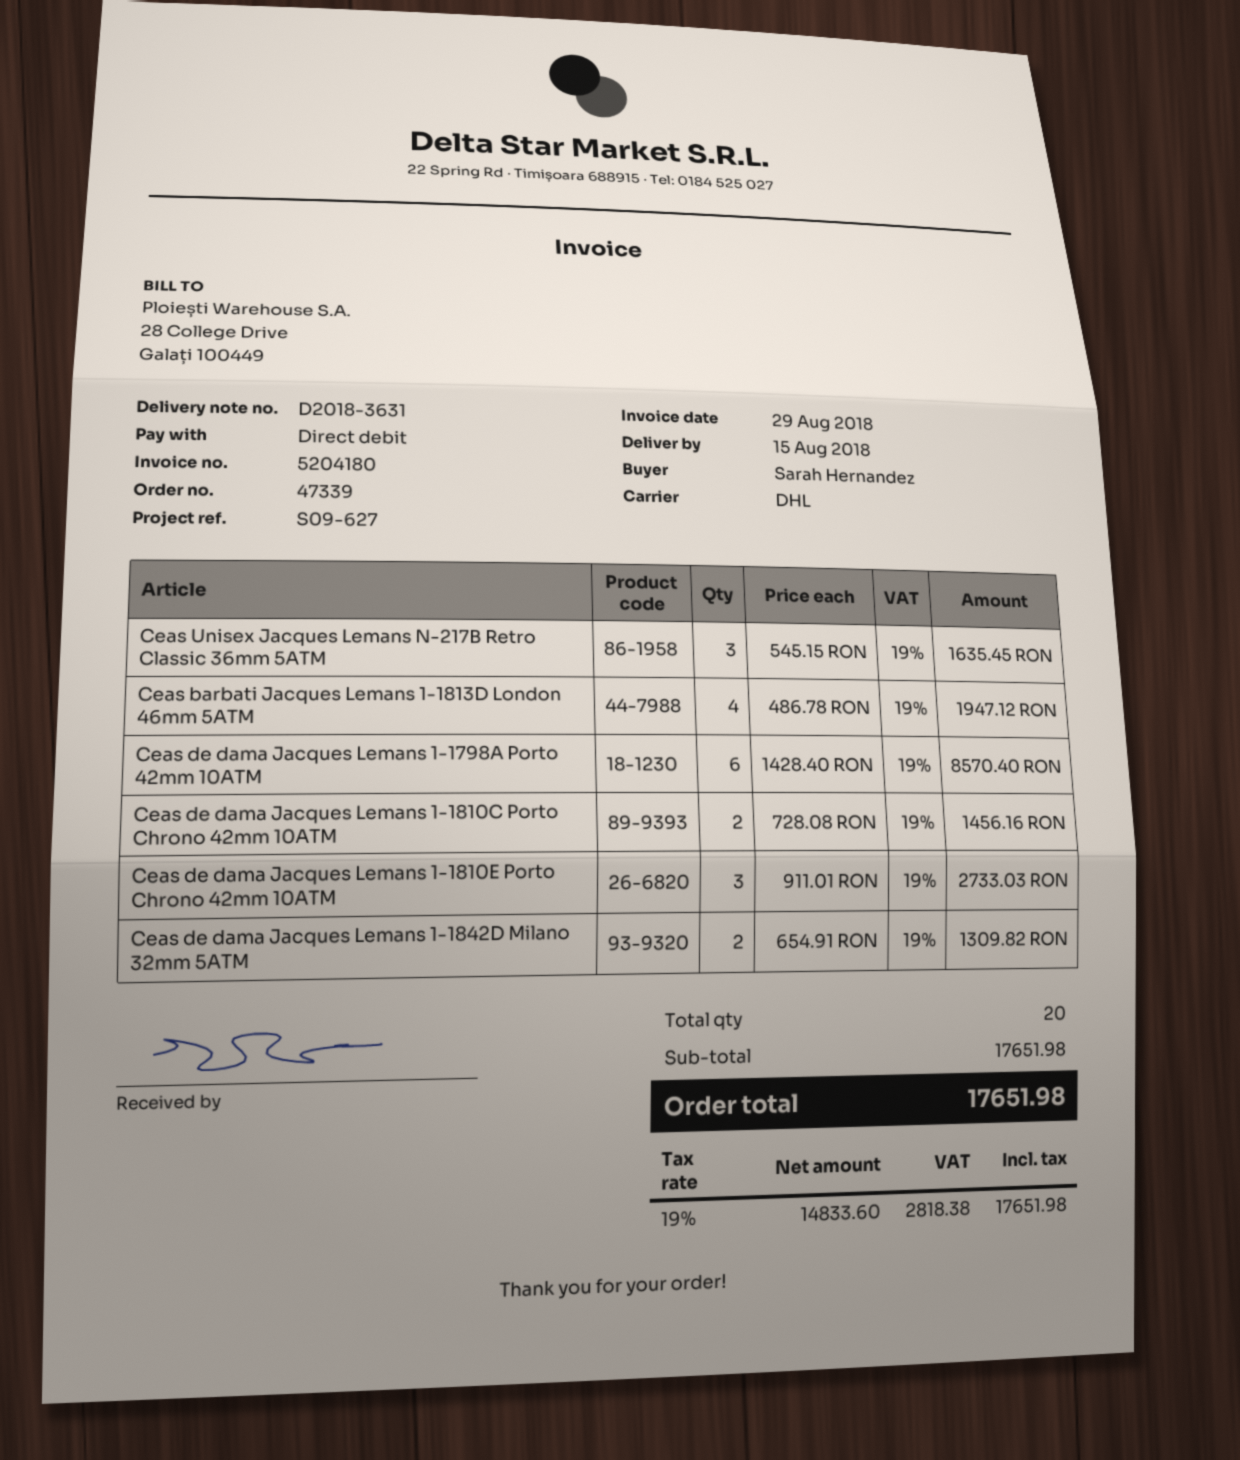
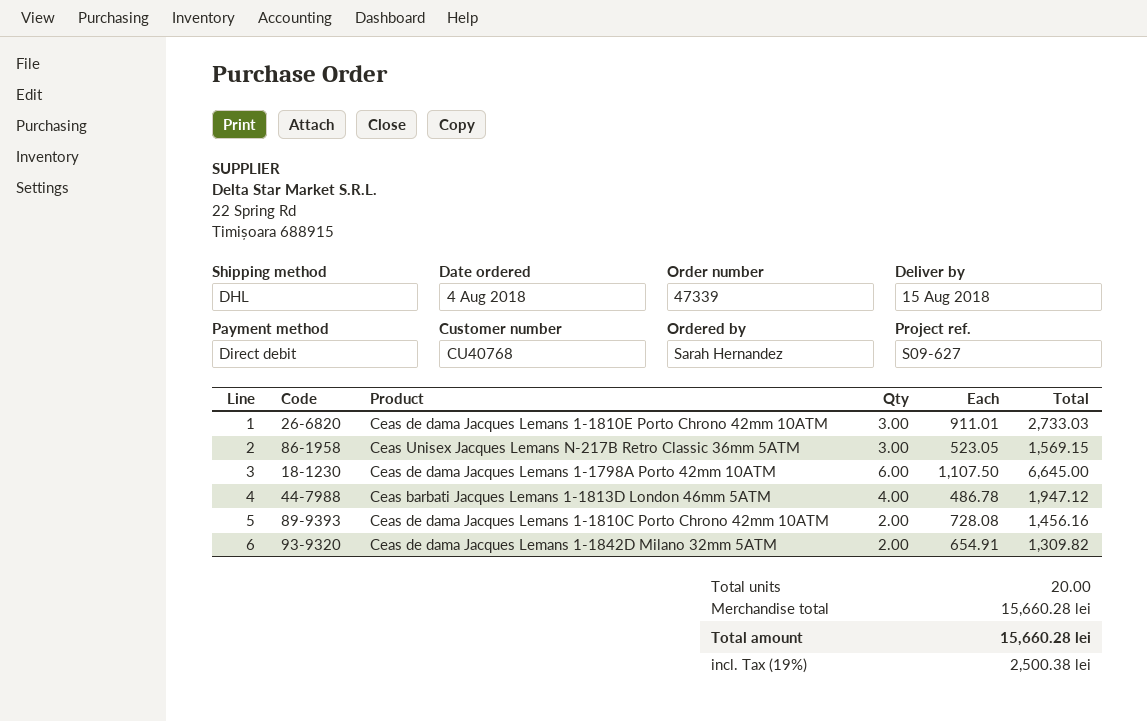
Ceas Unisex Jacques Lemans N-217B Retro Classic 36mm 5ATM: 3 x 545.15 = 1635.45 -> 3 x 523.05 = 1569.15
Ceas de dama Jacques Lemans 1-1798A Porto 42mm 10ATM: 6 x 1428.40 = 8570.40 -> 6 x 1107.50 = 6645.00
subtotal: 17651.98 -> 15660.28
tax: 19% = 2818.38 -> 19% = 2500.38
total: 17651.98 -> 15660.28

